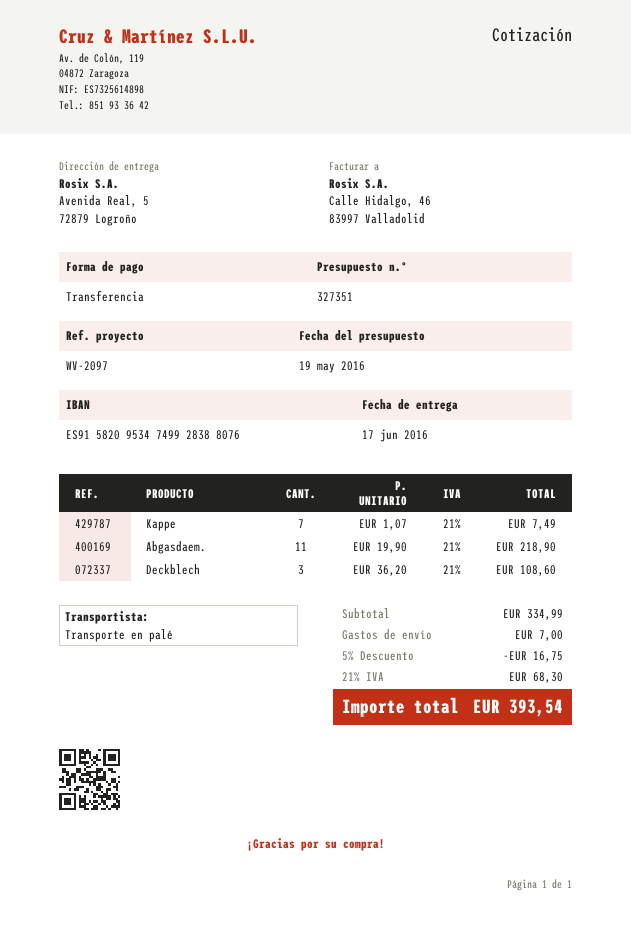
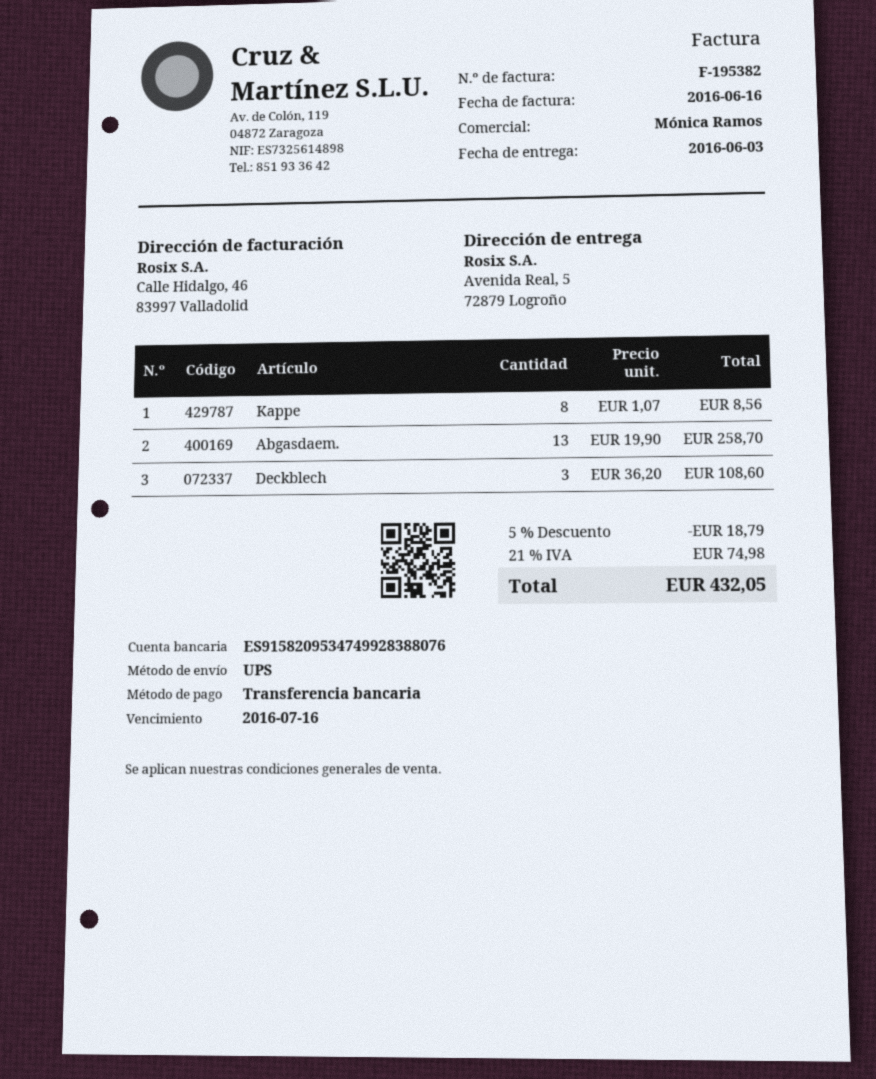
delivery date: 2016-06-17 -> 2016-06-03
shipping method: pallet freight -> UPS
Kappe: 7 x 1.07 = 7.49 -> 8 x 1.07 = 8.56
Abgasdaem.: 11 x 19.90 = 218.90 -> 13 x 19.90 = 258.70
discount: 5% = 16.75 -> 5% = 18.79
shipping: 7.00 -> none
tax: 21% = 68.30 -> 21% = 74.98
total: 393.54 -> 432.05

